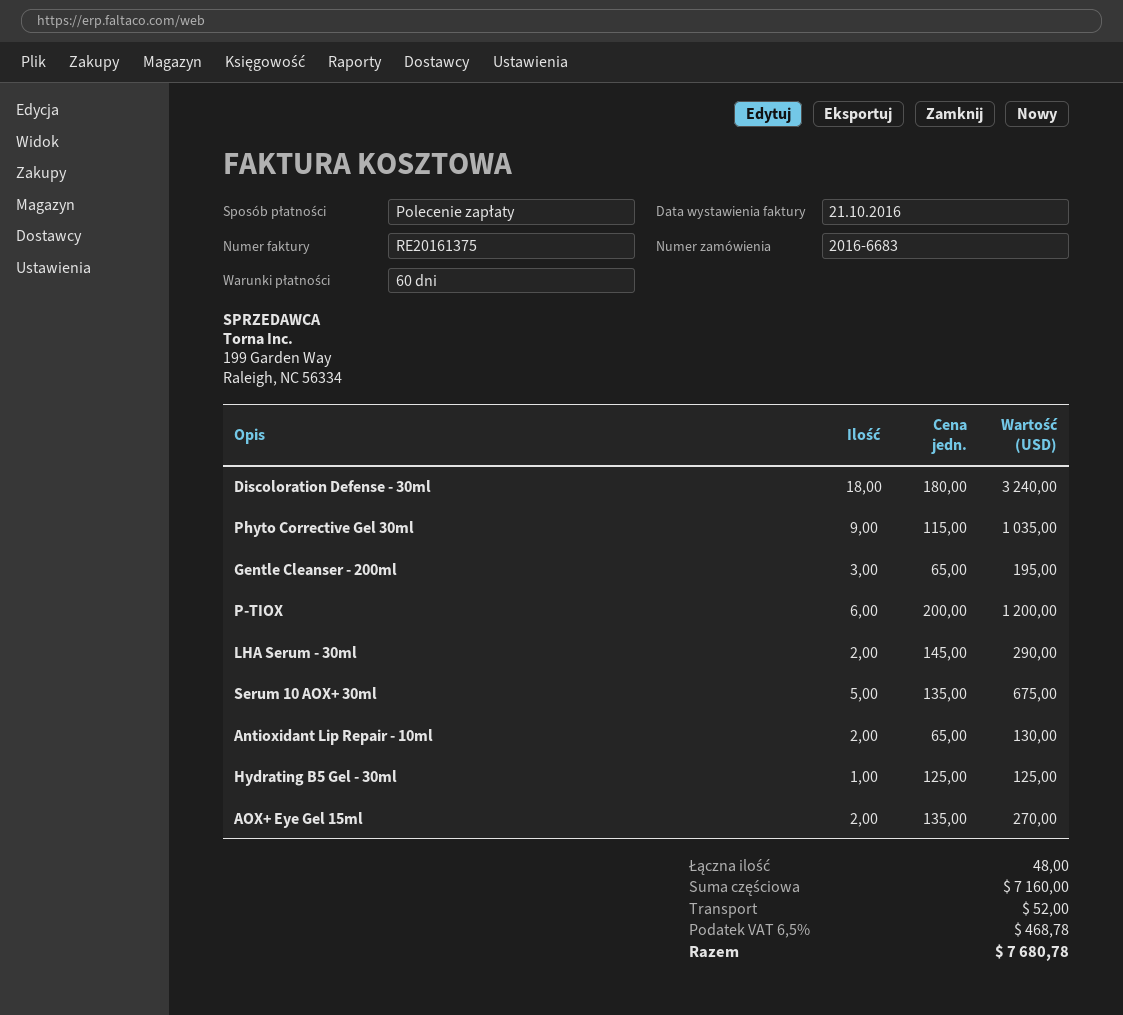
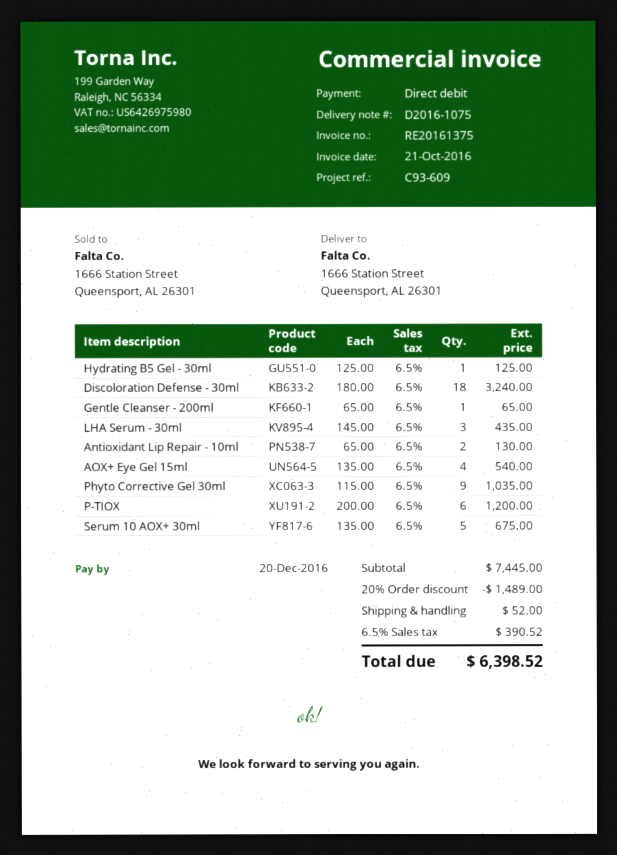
Gentle Cleanser - 200ml: 3 x 65.00 = 195.00 -> 1 x 65.00 = 65.00
LHA Serum - 30ml: 2 x 145.00 = 290.00 -> 3 x 145.00 = 435.00
AOX+ Eye Gel 15ml: 2 x 135.00 = 270.00 -> 4 x 135.00 = 540.00
subtotal: 7160.00 -> 7445.00
discount: none -> 20% = 1489.00
tax: 6.5% = 468.78 -> 6.5% = 390.52
total: 7680.78 -> 6398.52

